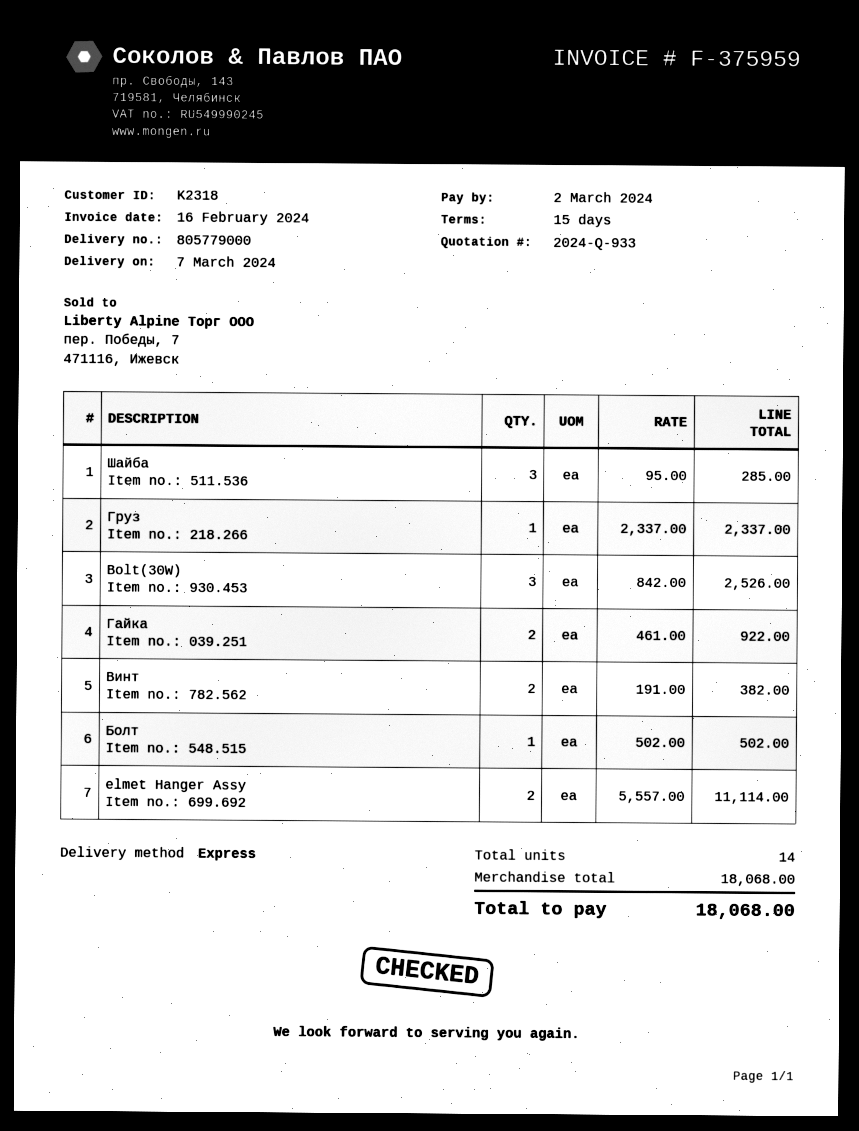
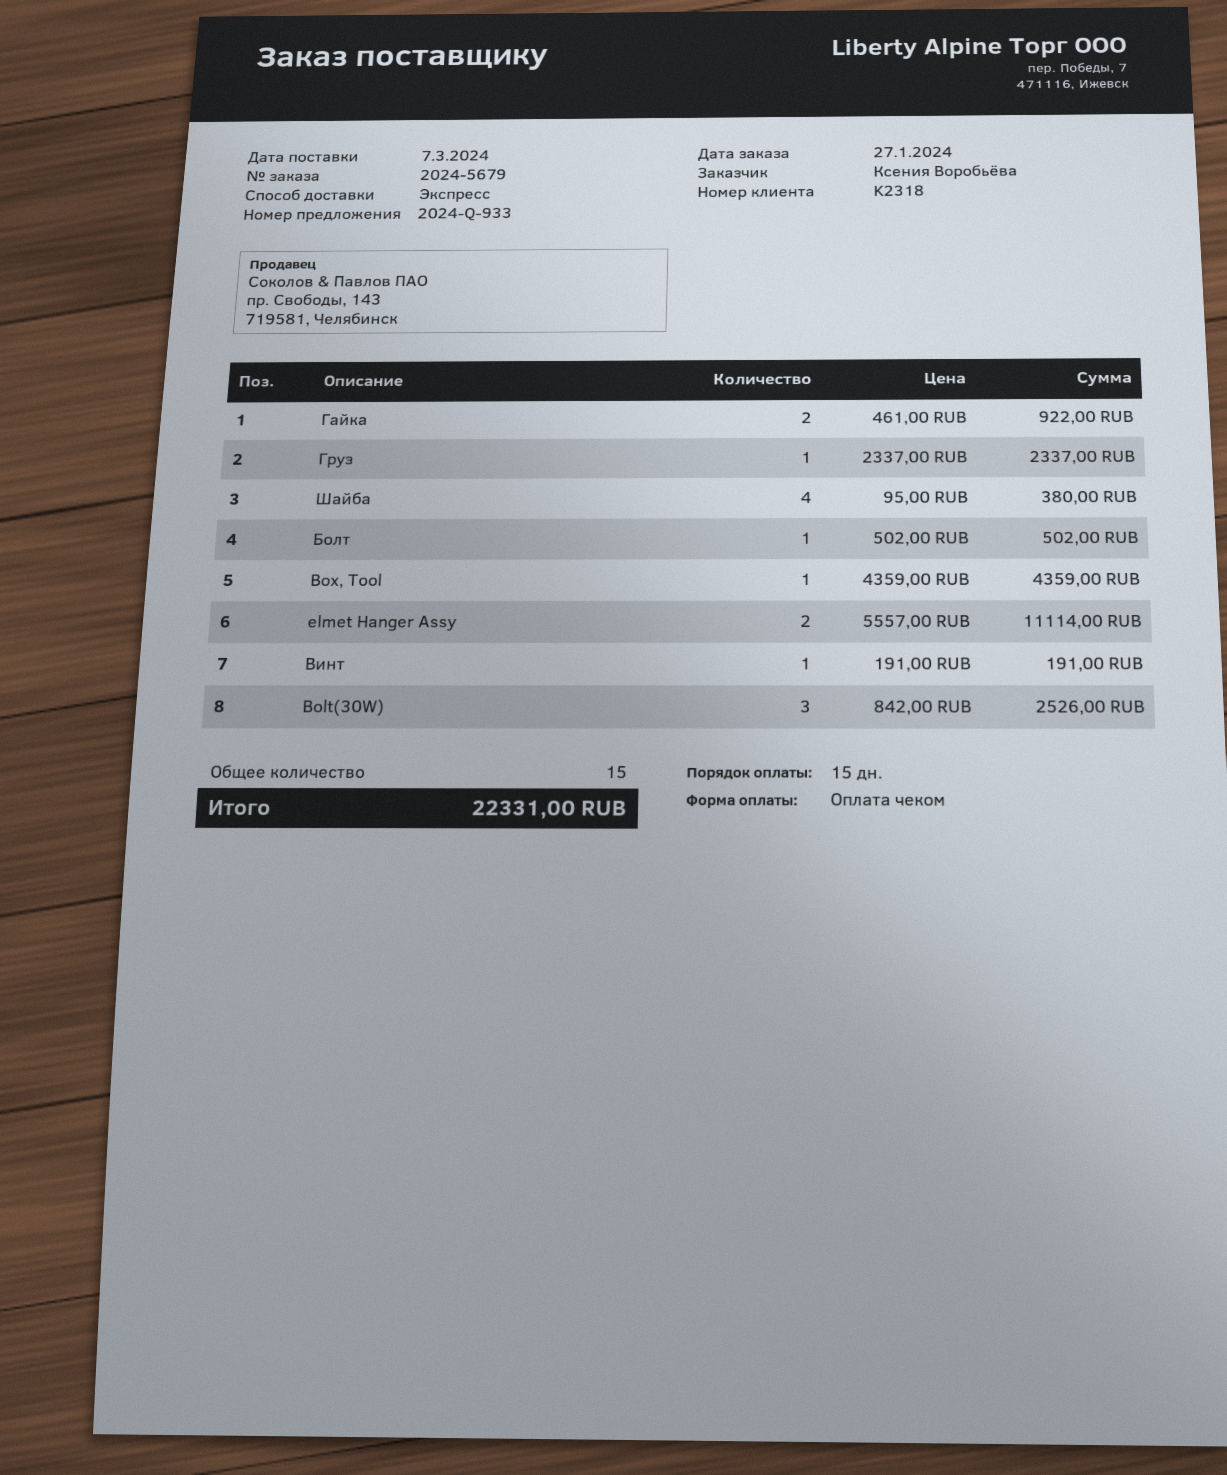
Шайба: 3 x 95.00 = 285.00 -> 4 x 95.00 = 380.00
Винт: 2 x 191.00 = 382.00 -> 1 x 191.00 = 191.00
Box, Tool: none -> 1 x 4359.00 = 4359.00
total quantity: 14 -> 15
total: 18068.00 -> 22331.00

